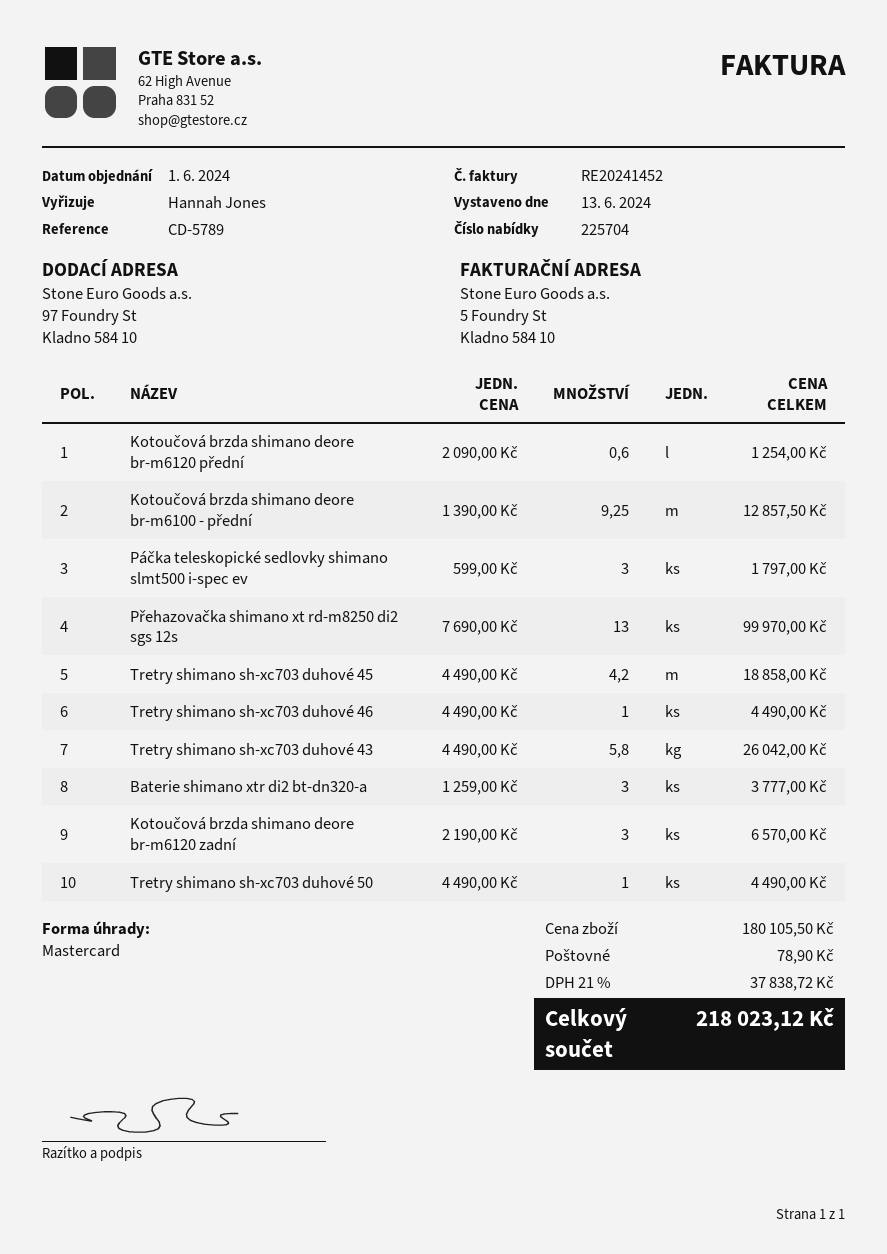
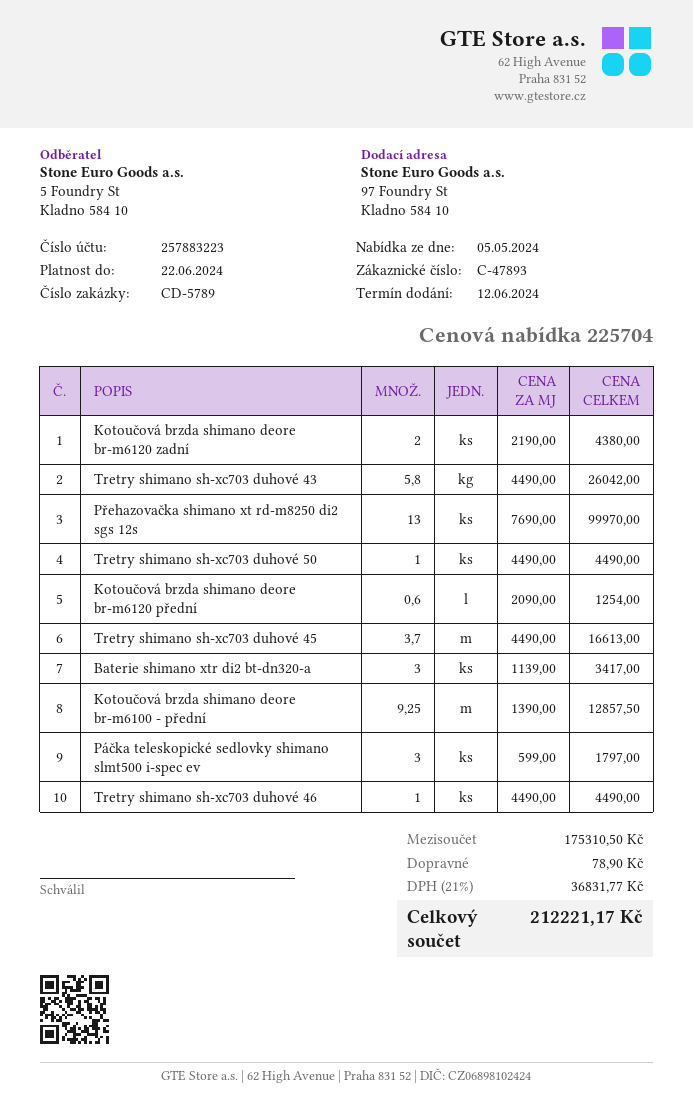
Tretry shimano sh-xc703 duhové 45: 4.2 x 4490.00 = 18858.00 -> 3.7 x 4490.00 = 16613.00
Baterie shimano xtr di2 bt-dn320-a: 3 x 1259.00 = 3777.00 -> 3 x 1139.00 = 3417.00
Kotoučová brzda shimano deore br-m6120 zadní: 3 x 2190.00 = 6570.00 -> 2 x 2190.00 = 4380.00
subtotal: 180105.50 -> 175310.50
tax: 21% = 37838.72 -> 21% = 36831.77
total: 218023.12 -> 212221.17

